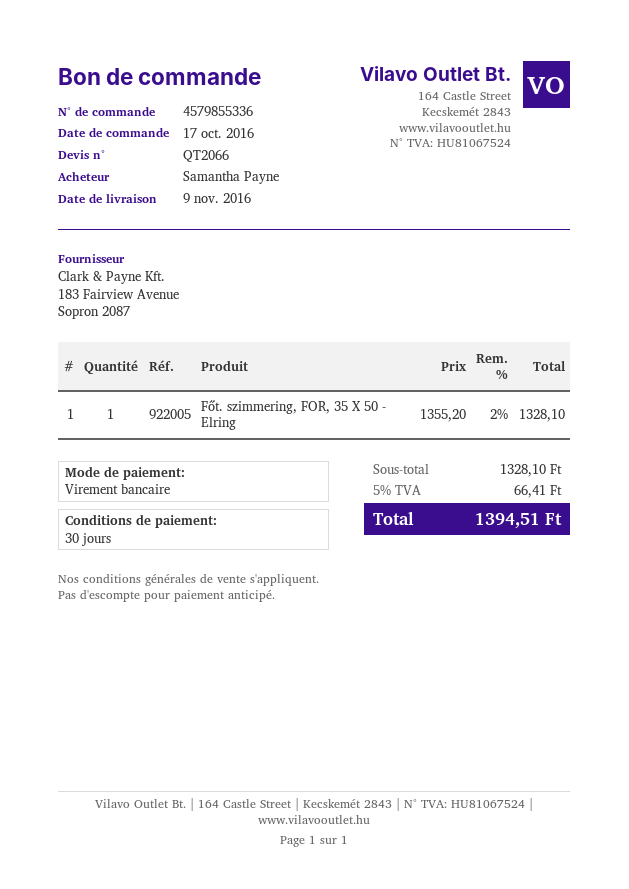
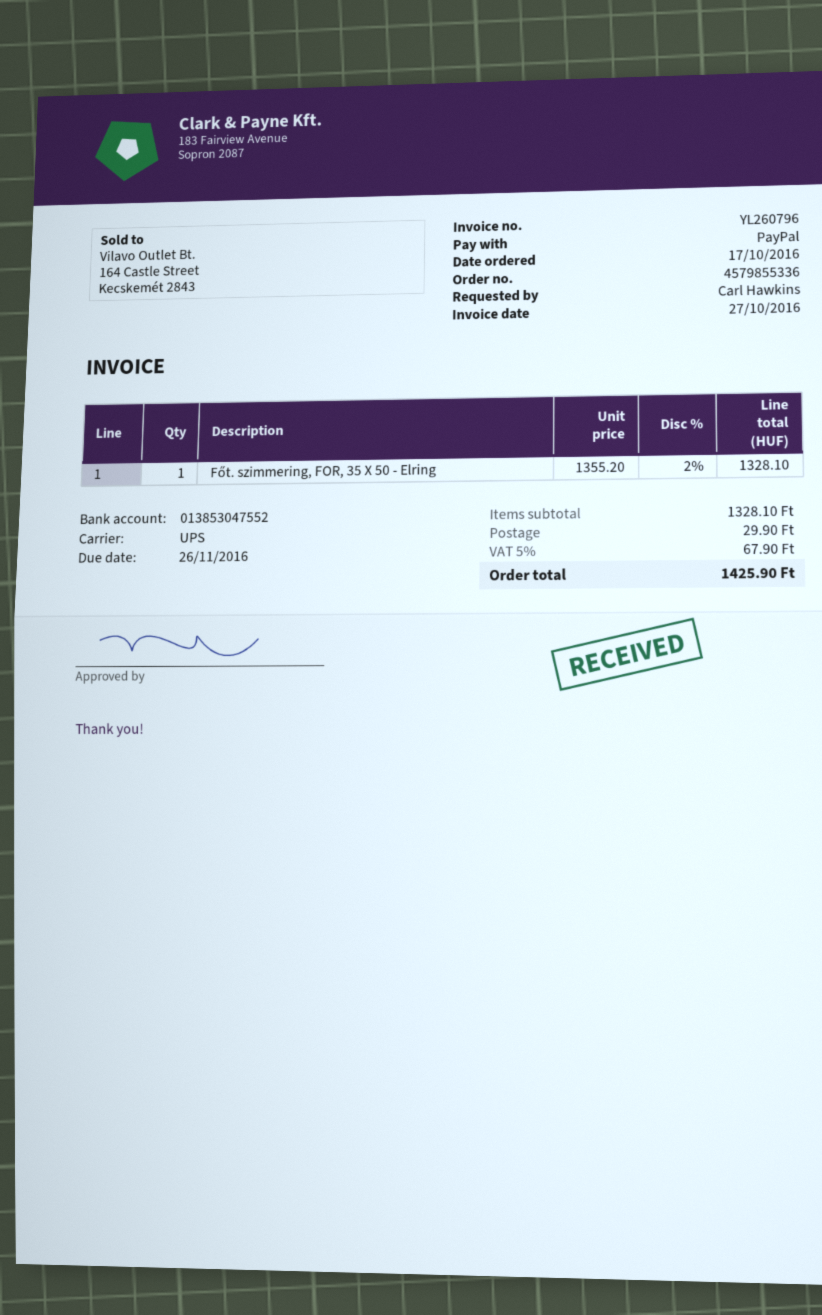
ordered by: Samantha Payne -> Carl Hawkins
payment method: bank transfer -> PayPal
shipping: none -> 29.90
tax: 5% = 66.41 -> 5% = 67.90
total: 1394.51 -> 1425.90

